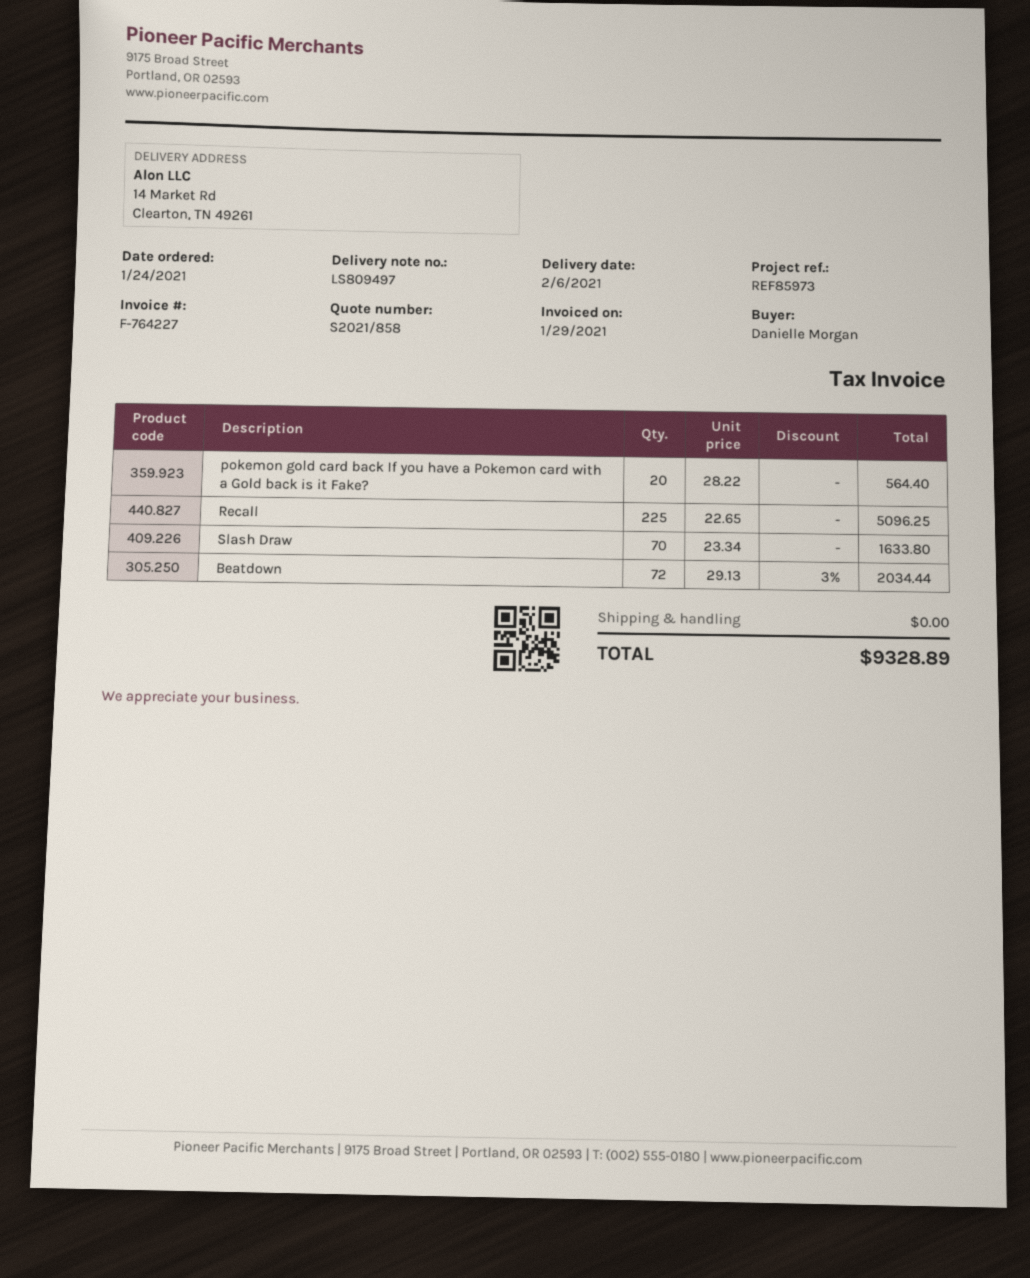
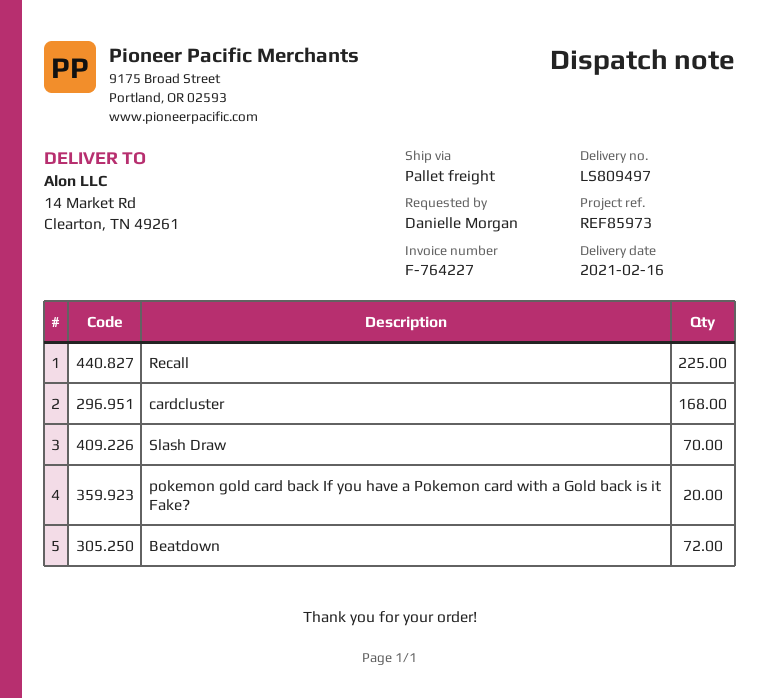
delivery date: 2021-02-06 -> 2021-02-16
cardcluster: none -> 168

